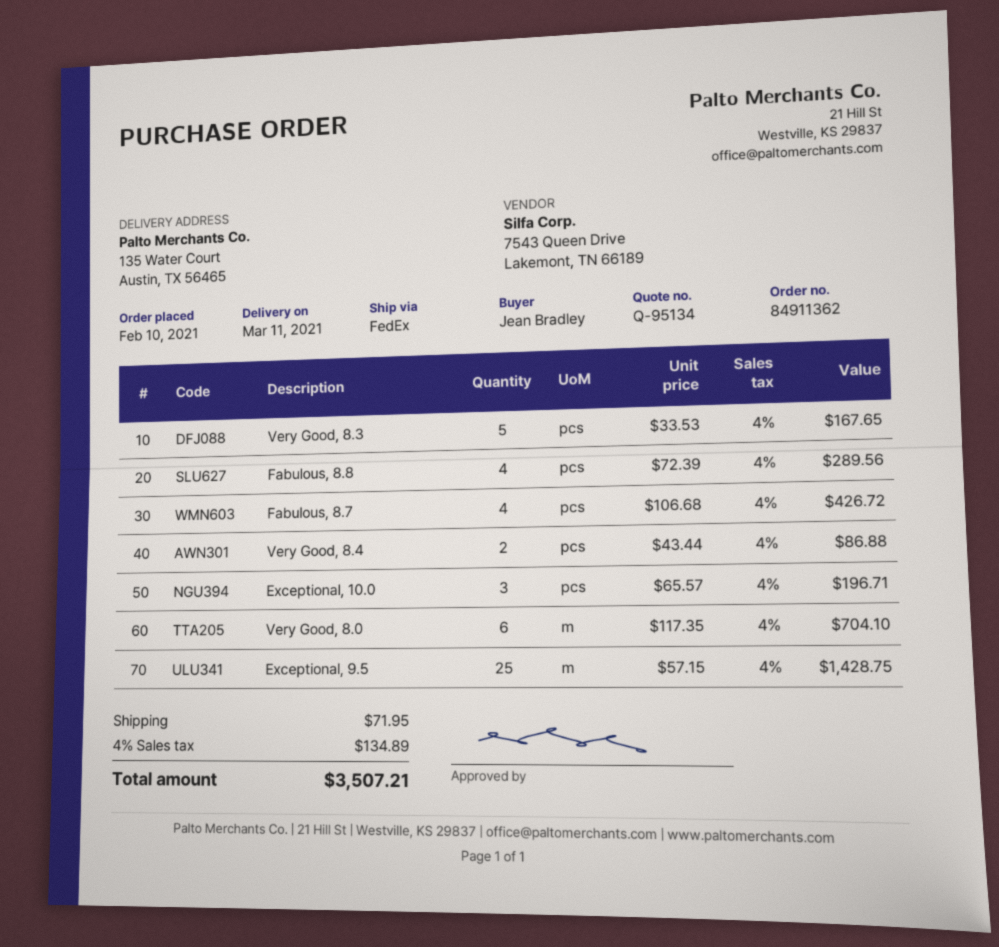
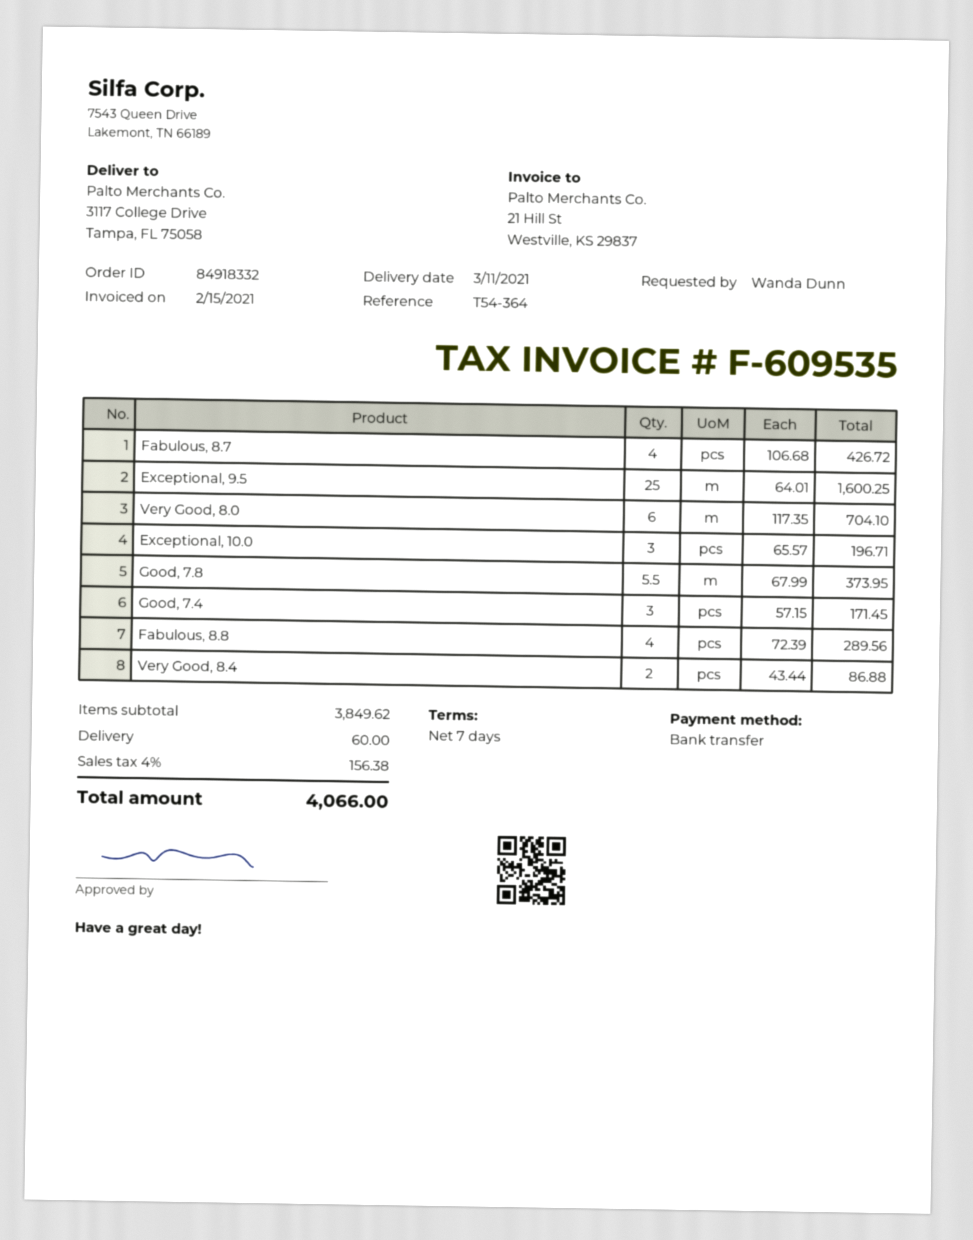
order number: 84911362 -> 84918332
ordered by: Jean Bradley -> Wanda Dunn
ship to: 135 Water Court, Austin, TX 56465 -> 3117 College Drive, Tampa, FL 75058
Very Good, 8.3: 5 x 33.53 = 167.65 -> none
Exceptional, 9.5: 25 x 57.15 = 1428.75 -> 25 x 64.01 = 1600.25
Good, 7.8: none -> 5.5 x 67.99 = 373.95
Good, 7.4: none -> 3 x 57.15 = 171.45
shipping: 71.95 -> 60.00
tax: 4% = 134.89 -> 4% = 156.38
total: 3507.21 -> 4066.00

